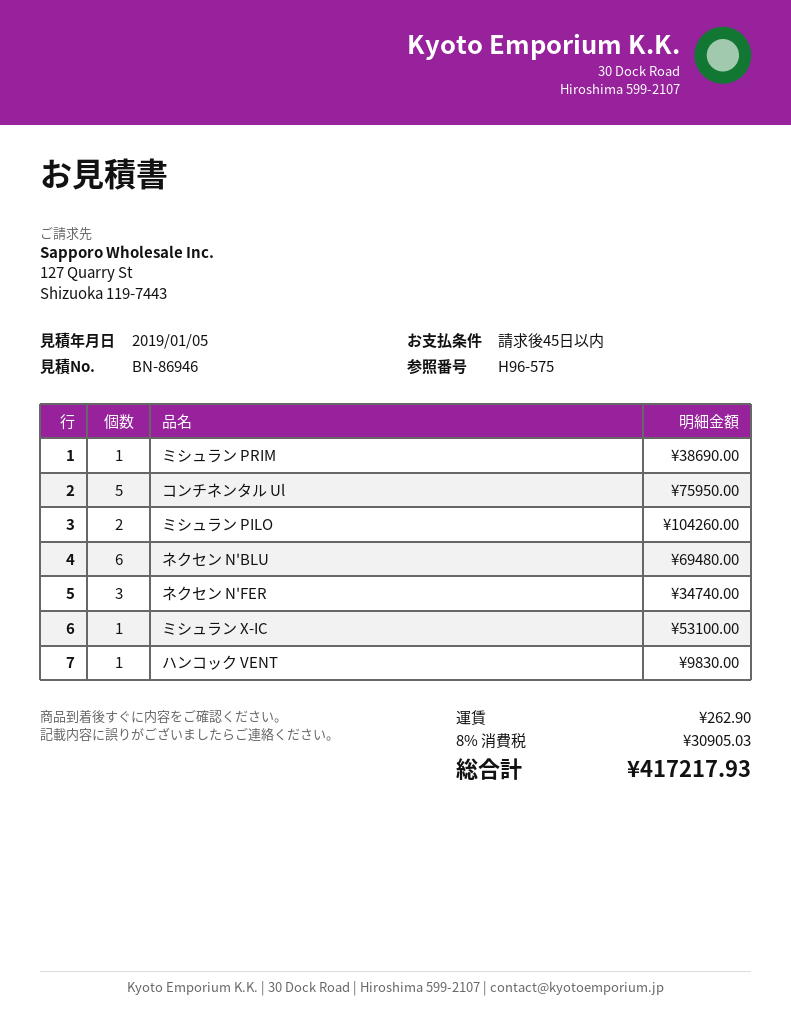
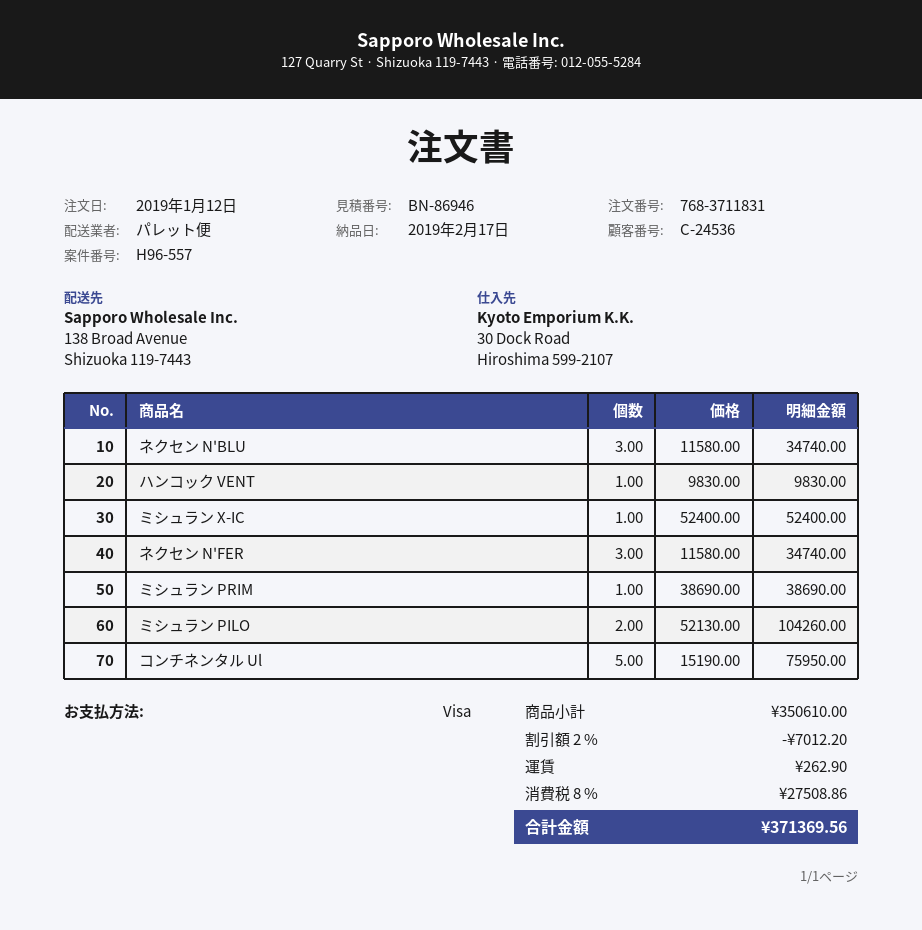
reference: H96-575 -> H96-557
ネクセン N'BLU: 6 for 69480.00 -> 3 for 34740.00
ミシュラン X-IC: 1 for 53100.00 -> 1 for 52400.00
discount: none -> 2% = 7012.20
tax: 8% = 30905.03 -> 8% = 27508.86
total: 417217.93 -> 371369.56

